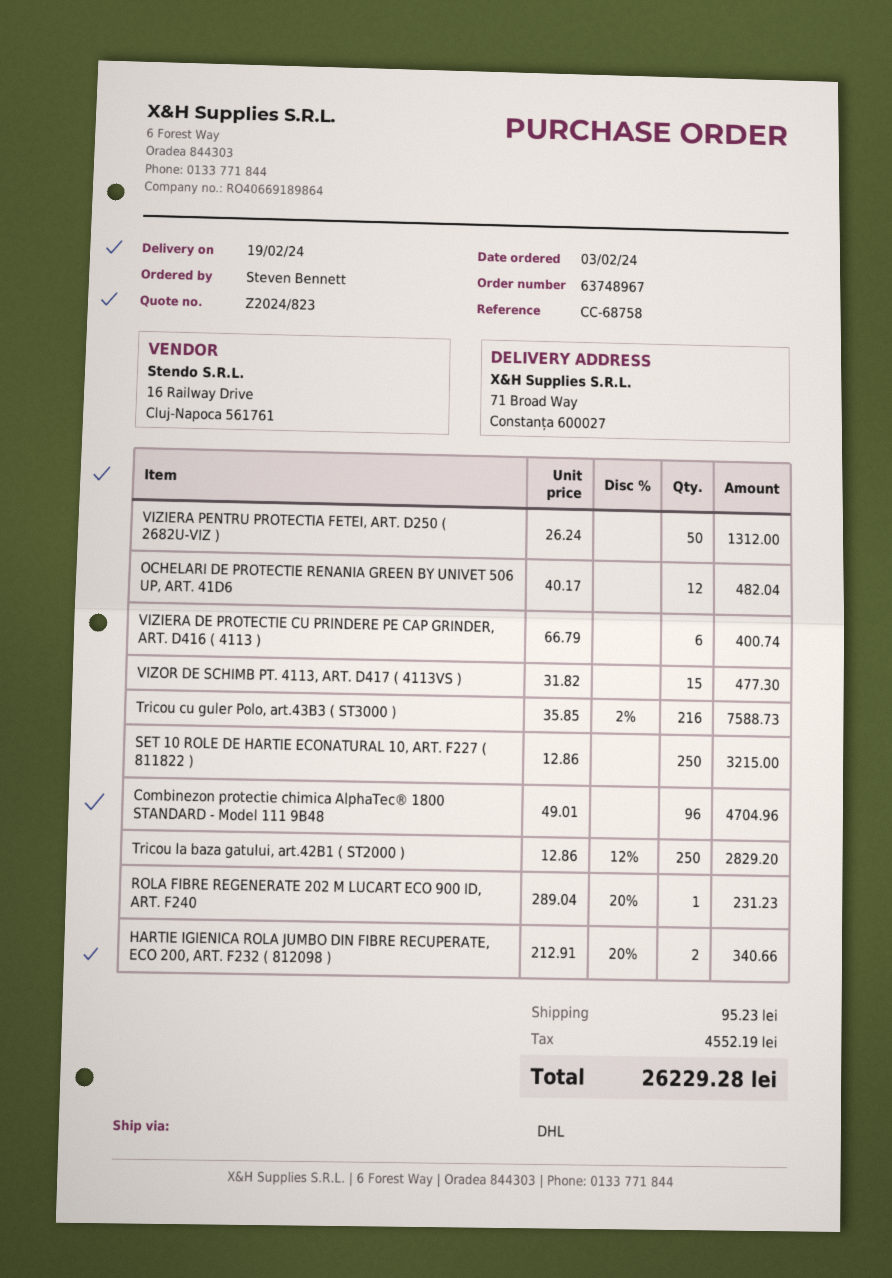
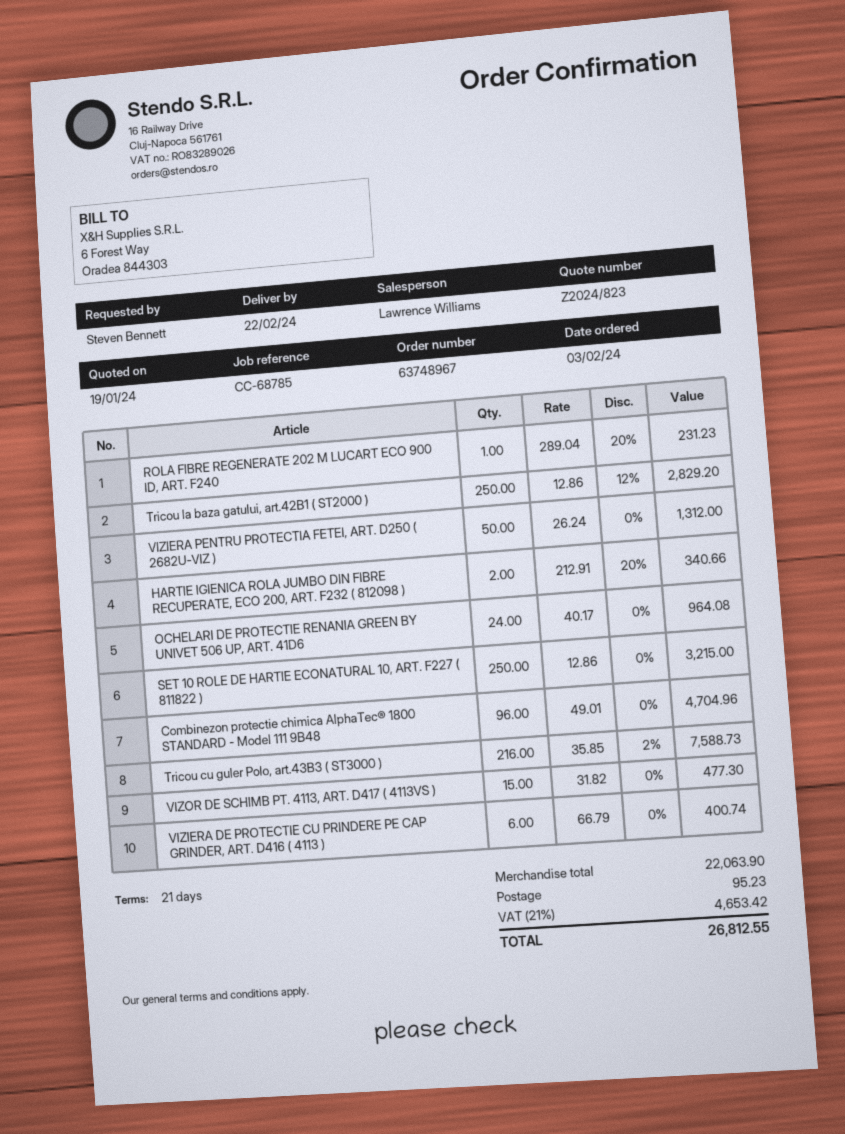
delivery date: 2024-02-19 -> 2024-02-22
reference: CC-68758 -> CC-68785
OCHELARI DE PROTECTIE RENANIA GREEN BY UNIVET 506 UP, ART. 41D6: 12 x 40.17 = 482.04 -> 24 x 40.17 = 964.08
tax: 4552.19 -> 4653.42
total: 26229.28 -> 26812.55

